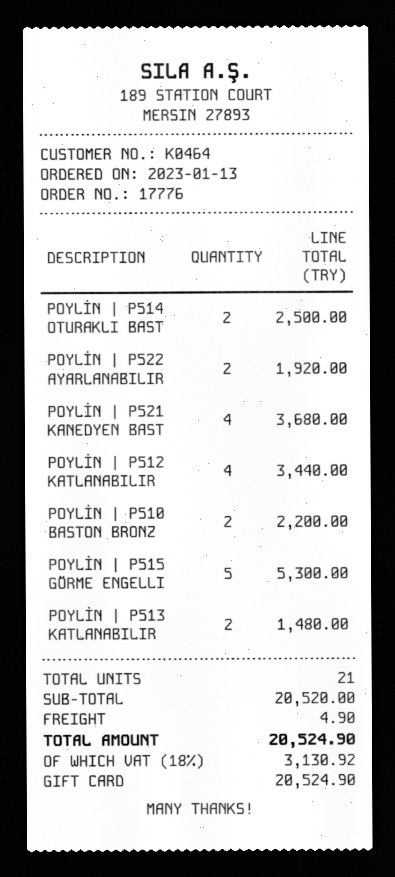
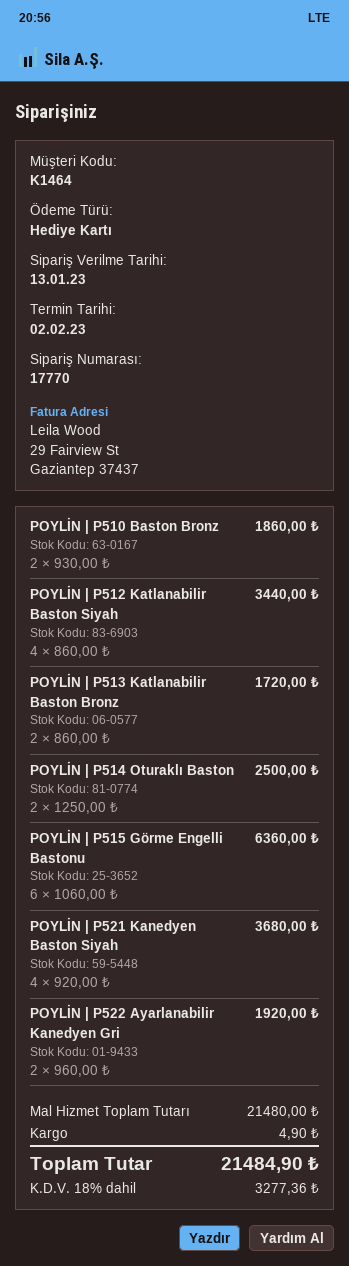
order number: 17776 -> 17770
customer number: K0464 -> K1464
POYLİN | P510 BASTON BRONZ: 2 for 2200.00 -> 2 for 1860.00
POYLİN | P515 GÖRME ENGELLI: 5 for 5300.00 -> 6 for 6360.00
POYLİN | P513 KATLANABILIR: 2 for 1480.00 -> 2 for 1720.00
subtotal: 20520.00 -> 21480.00
tax: 18% = 3130.92 -> 18% = 3277.36
total: 20524.90 -> 21484.90

